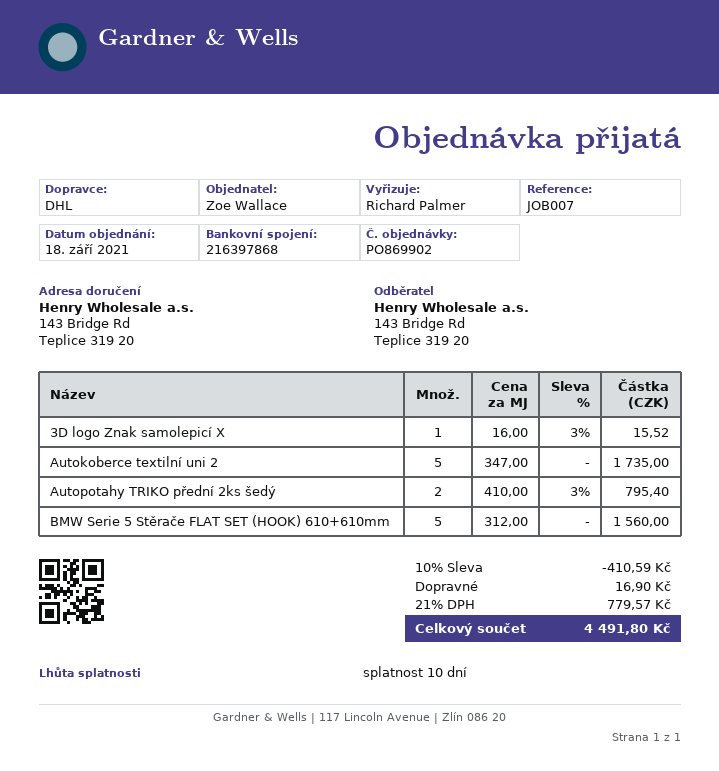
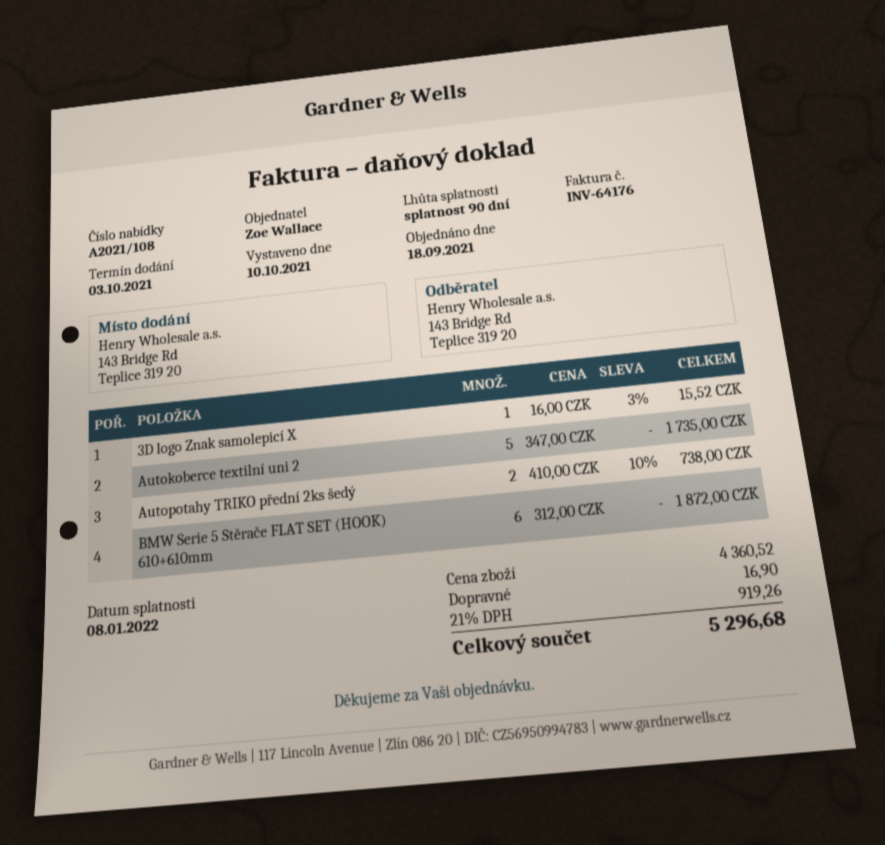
payment terms: 10 days -> 90 days
Autopotahy TRIKO přední 2ks šedý: 2 x 410.00 - 3% = 795.40 -> 2 x 410.00 - 10% = 738.00
BMW Serie 5 Stěrače FLAT SET (HOOK) 610+610mm: 5 x 312.00 = 1560.00 -> 6 x 312.00 = 1872.00
discount: 10% = 410.59 -> none
tax: 21% = 779.57 -> 21% = 919.26
total: 4491.80 -> 5296.68

